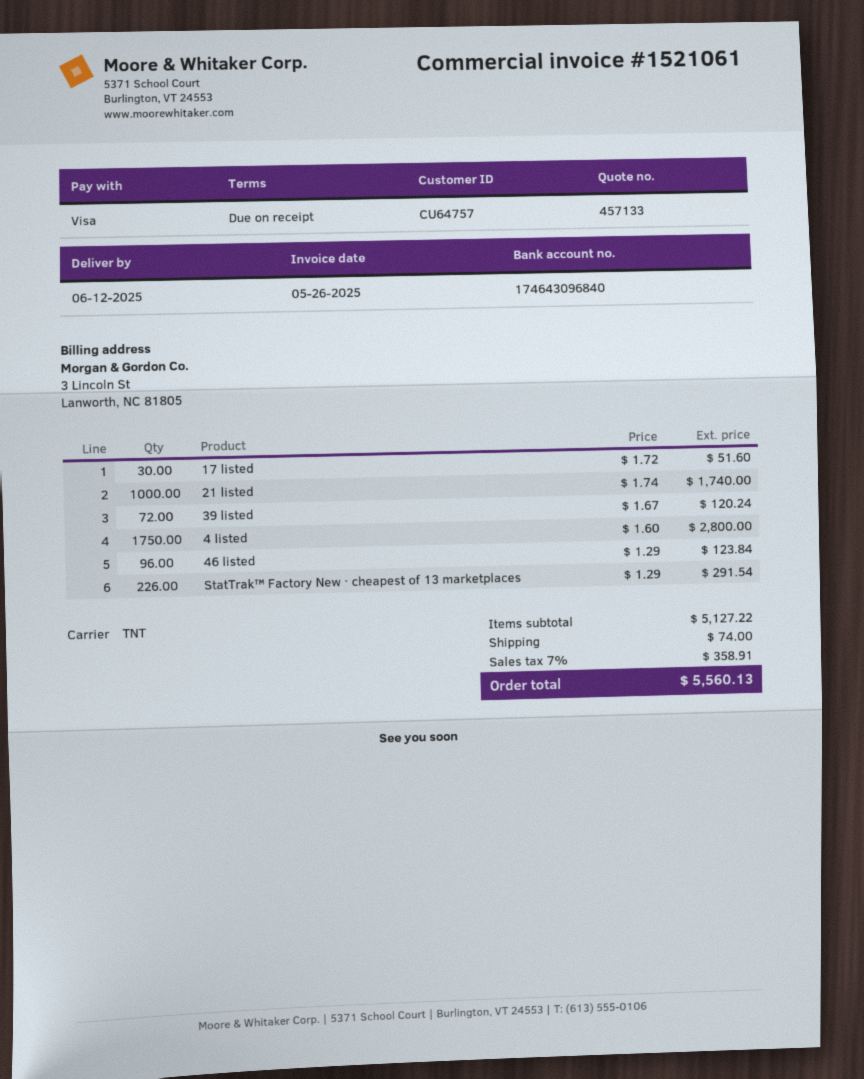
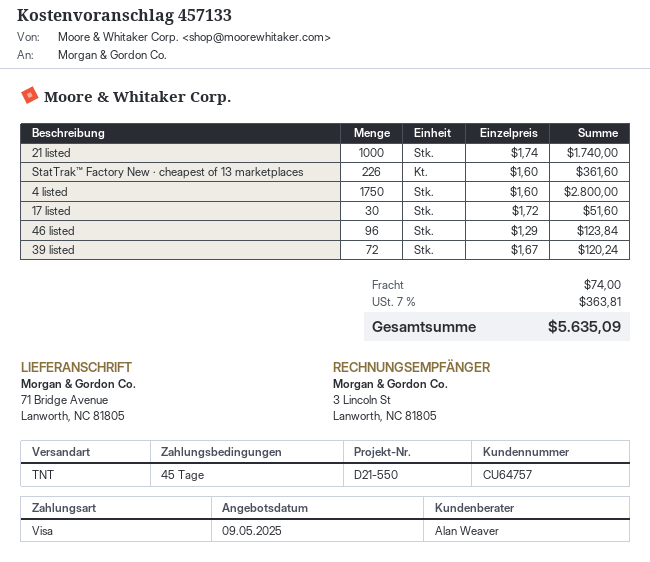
payment terms: on receipt -> 45 days
StatTrak™ Factory New · cheapest of 13 marketplaces: 226 x 1.29 = 291.54 -> 226 x 1.60 = 361.60
tax: 7% = 358.91 -> 7% = 363.81
total: 5560.13 -> 5635.09

